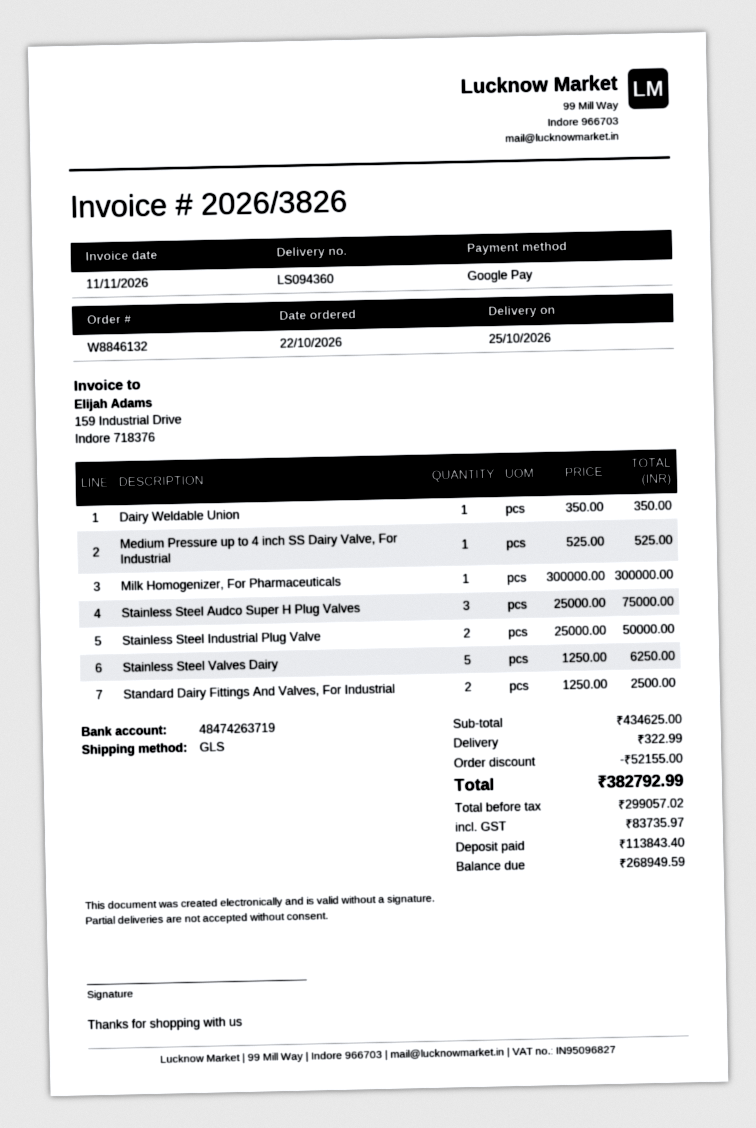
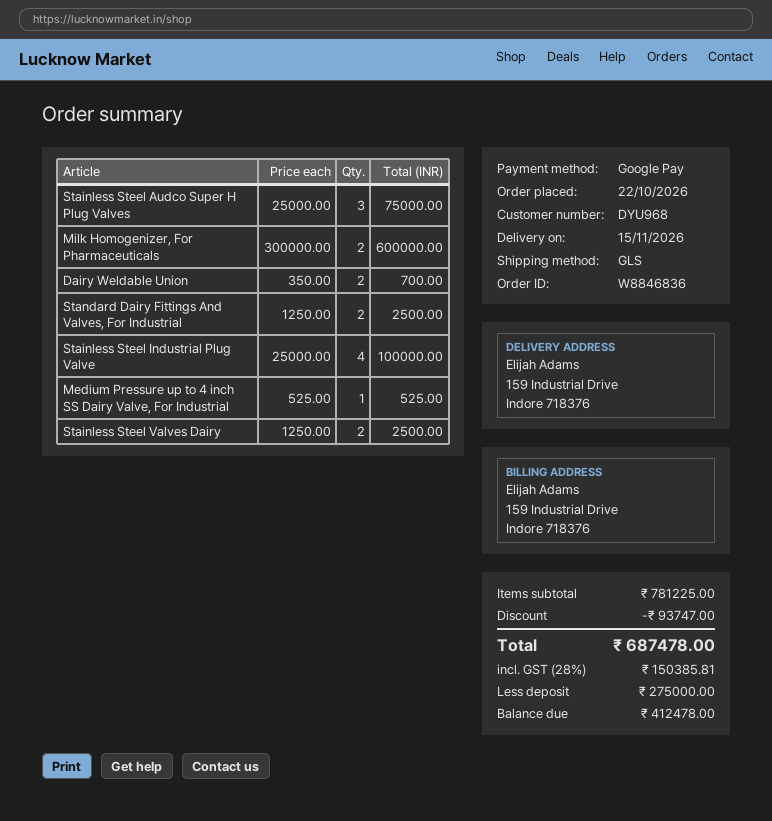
order number: W8846132 -> W8846836
delivery date: 2026-10-25 -> 2026-11-15
Dairy Weldable Union: 1 x 350.00 = 350.00 -> 2 x 350.00 = 700.00
Milk Homogenizer, For Pharmaceuticals: 1 x 300000.00 = 300000.00 -> 2 x 300000.00 = 600000.00
Stainless Steel Industrial Plug Valve: 2 x 25000.00 = 50000.00 -> 4 x 25000.00 = 100000.00
Stainless Steel Valves Dairy: 5 x 1250.00 = 6250.00 -> 2 x 1250.00 = 2500.00
subtotal: 434625.00 -> 781225.00
discount: 52155.00 -> 93747.00
shipping: 322.99 -> none
tax: 83735.97 -> 150385.81
total: 382792.99 -> 687478.00
deposit: 113843.40 -> 275000.00
balance: 268949.59 -> 412478.00

